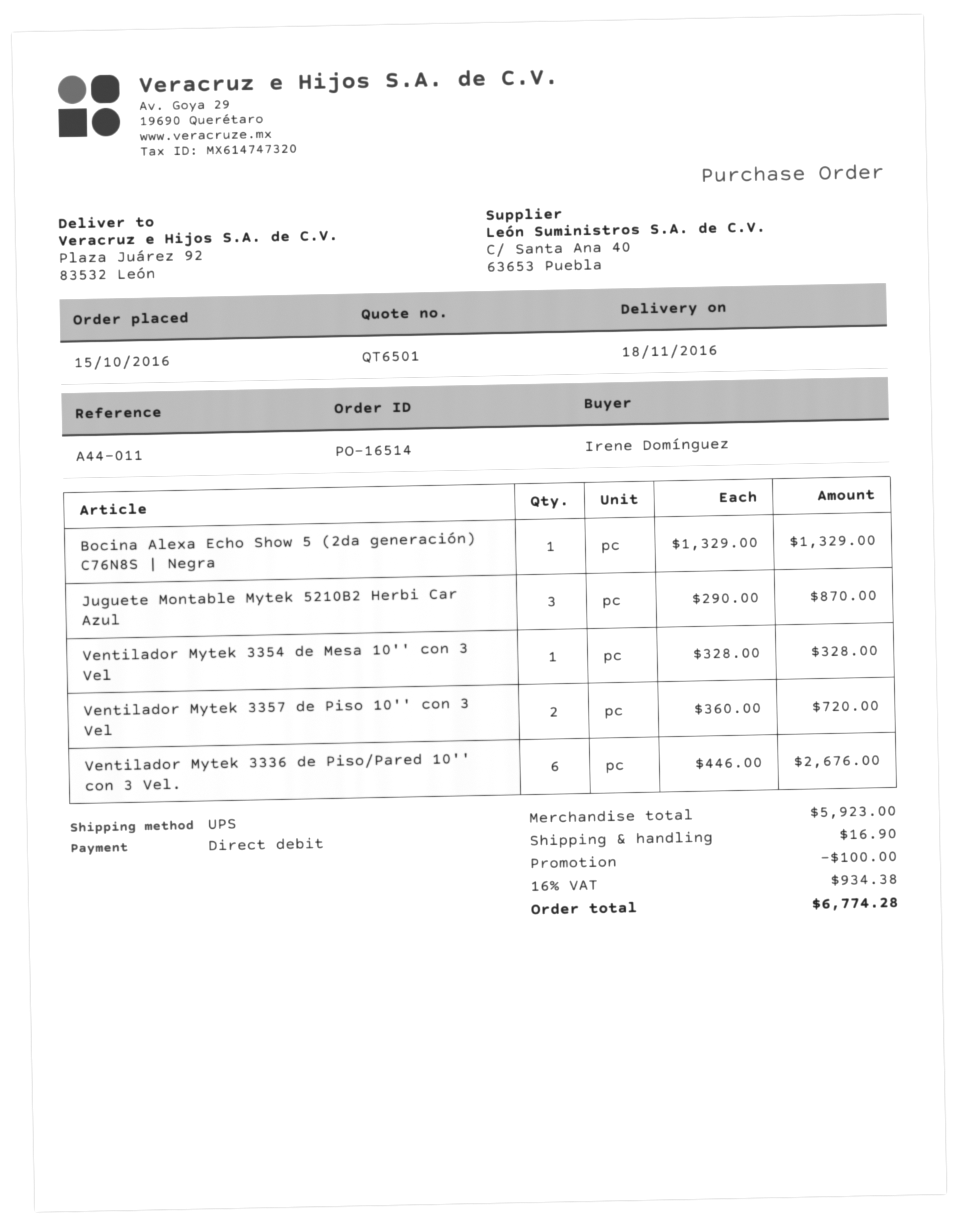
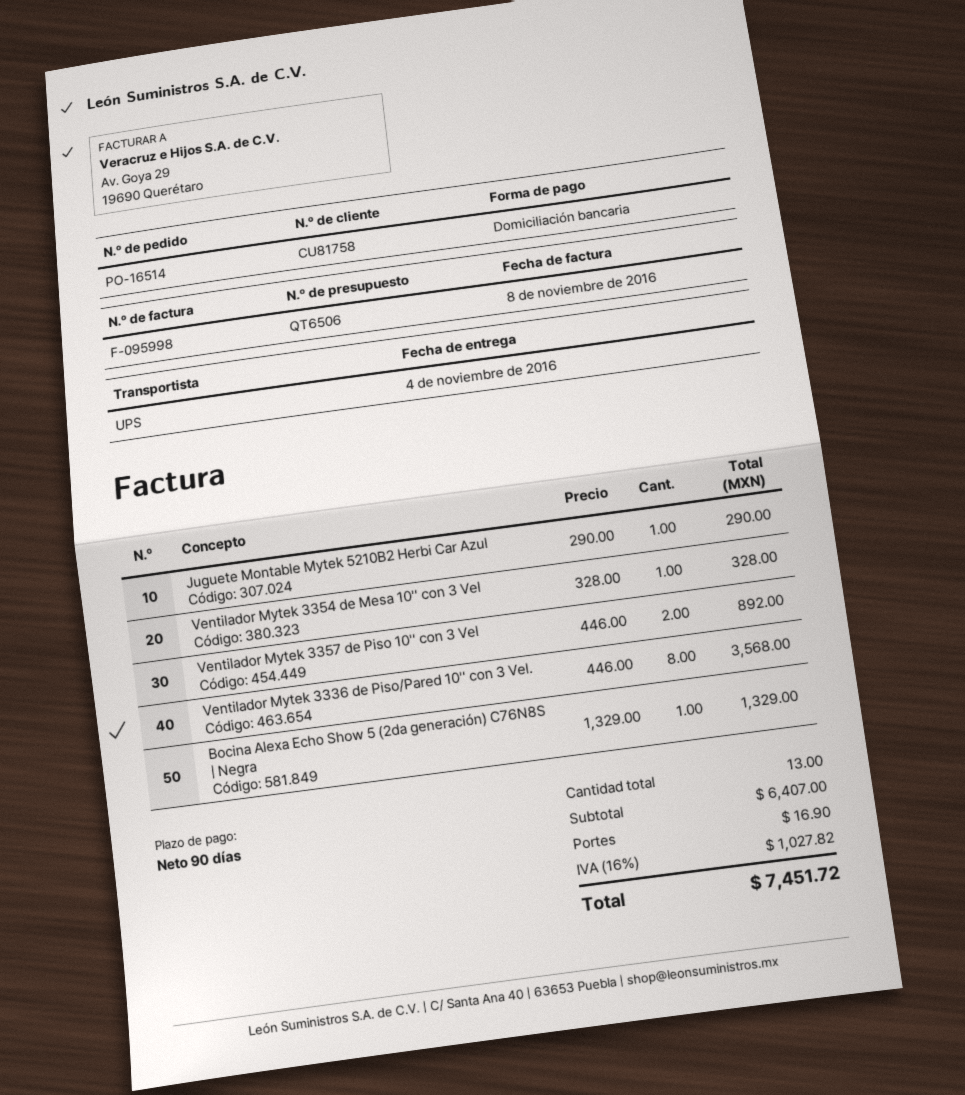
quote number: QT6501 -> QT6506
delivery date: 2016-11-18 -> 2016-11-04
Juguete Montable Mytek 5210B2 Herbi Car Azul: 3 x 290.00 = 870.00 -> 1 x 290.00 = 290.00
Ventilador Mytek 3357 de Piso 10'' con 3 Vel: 2 x 360.00 = 720.00 -> 2 x 446.00 = 892.00
Ventilador Mytek 3336 de Piso/Pared 10'' con 3 Vel.: 6 x 446.00 = 2676.00 -> 8 x 446.00 = 3568.00
subtotal: 5923.00 -> 6407.00
discount: 100.00 -> none
tax: 16% = 934.38 -> 16% = 1027.82
total: 6774.28 -> 7451.72

